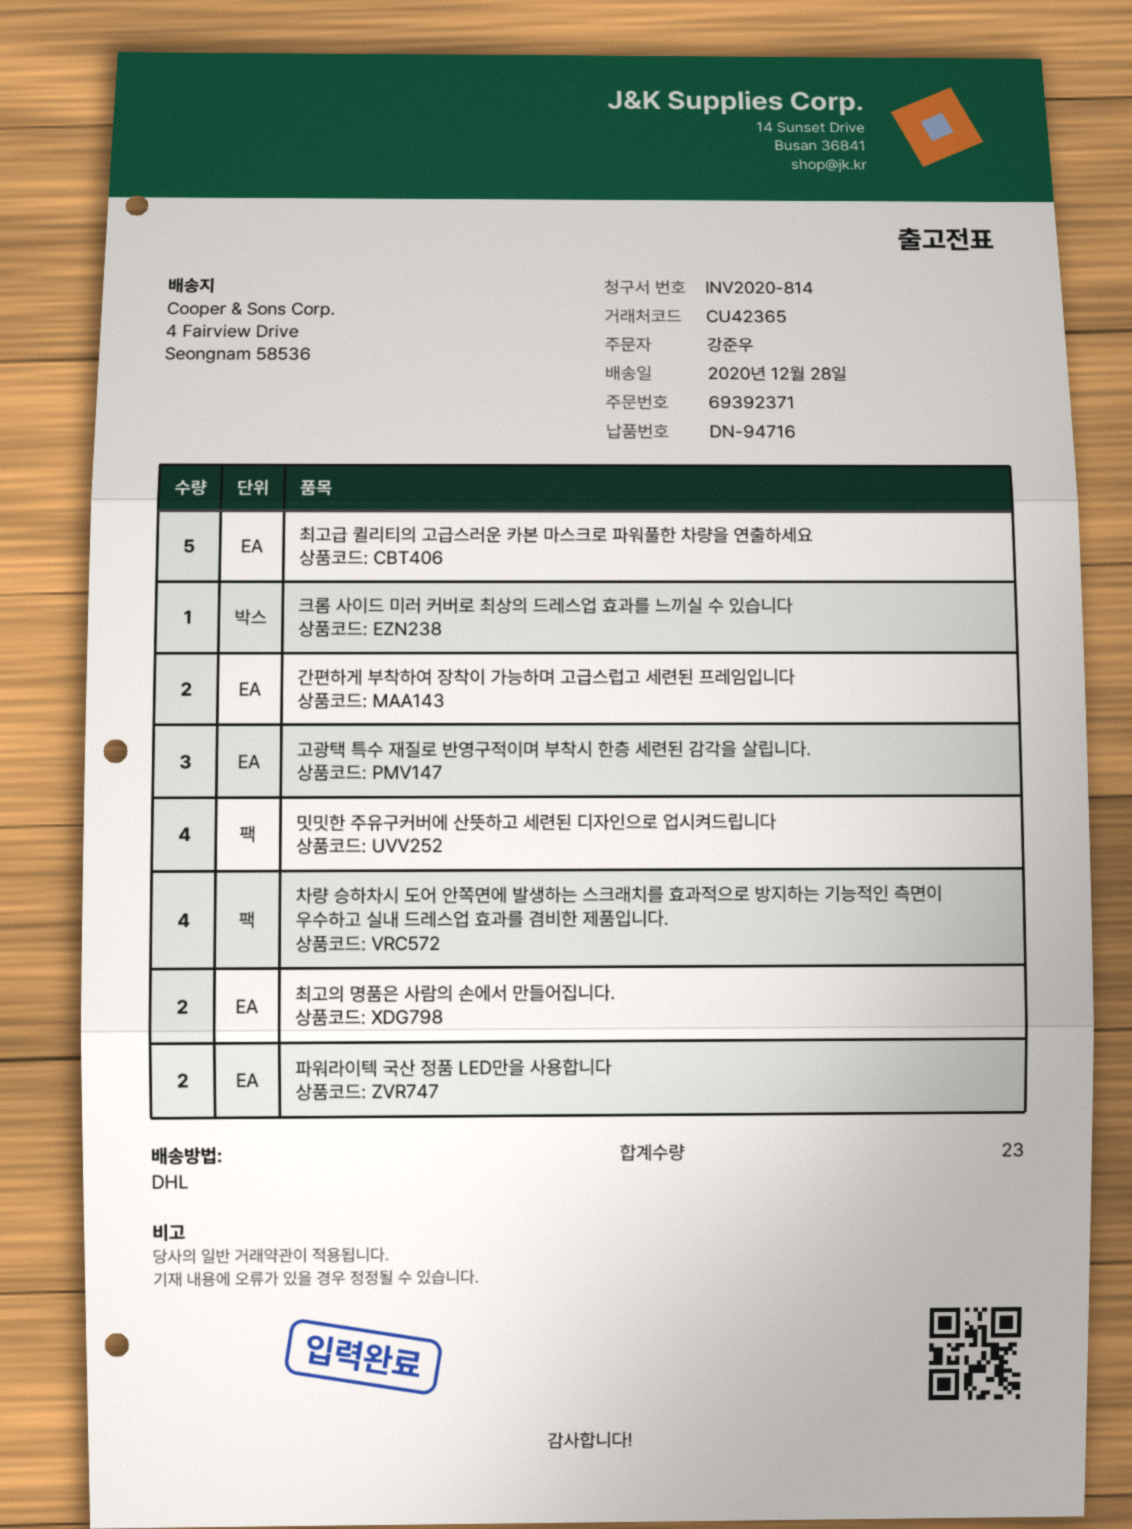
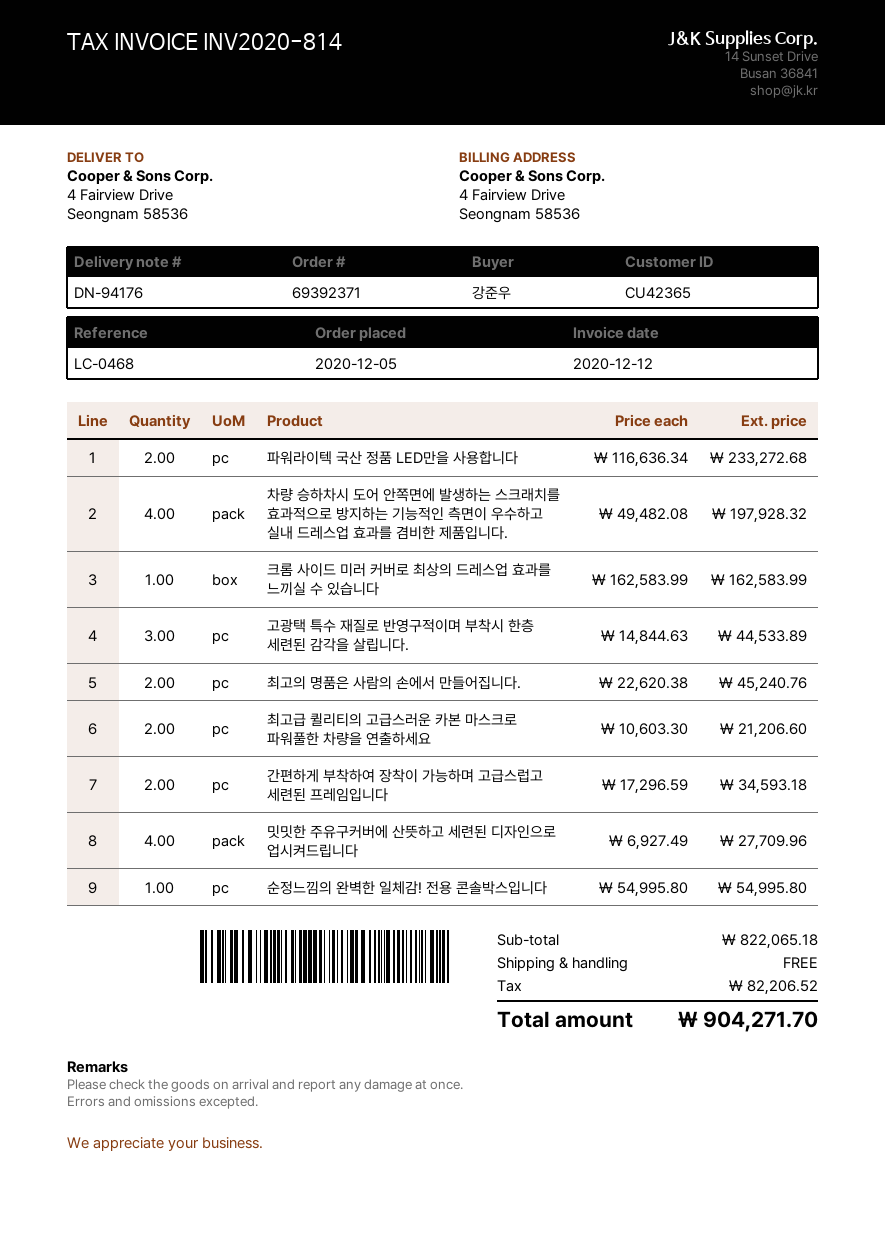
delivery note number: DN-94716 -> DN-94176
최고급 퀼리티의 고급스러운 카본 마스크로 파워풀한 차량을 연출하세요: 5 -> 2
순정느낌의 완벽한 일체감! 전용 콘솔박스입니다: none -> 1

